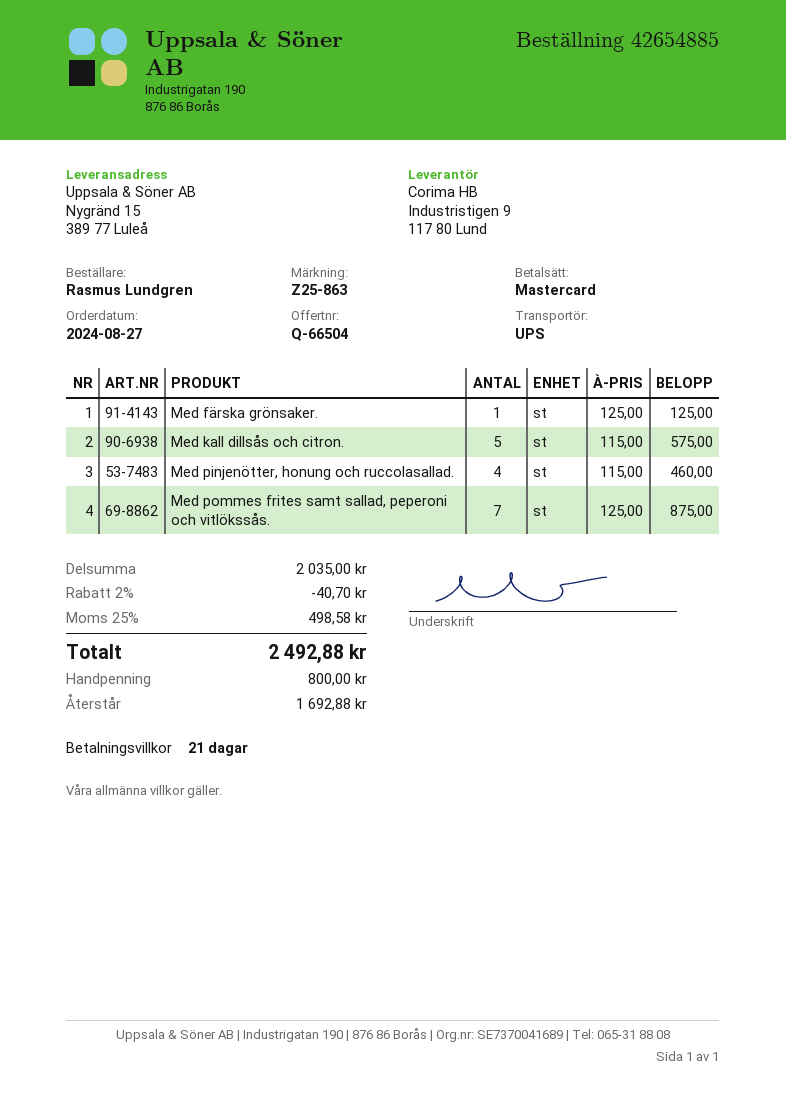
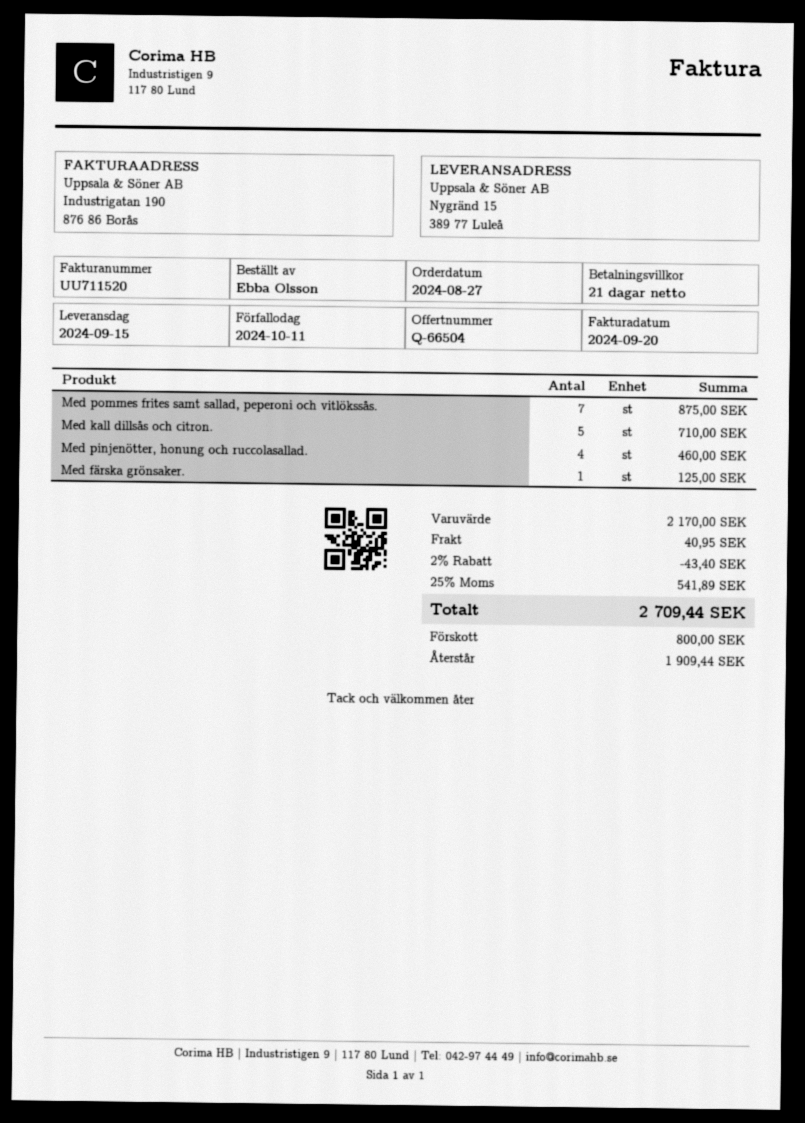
ordered by: Rasmus Lundgren -> Ebba Olsson
Med kall dillsås och citron.: 5 for 575.00 -> 5 for 710.00
subtotal: 2035.00 -> 2170.00
discount: 2% = 40.70 -> 2% = 43.40
shipping: none -> 40.95
tax: 25% = 498.58 -> 25% = 541.89
total: 2492.88 -> 2709.44
balance: 1692.88 -> 1909.44

